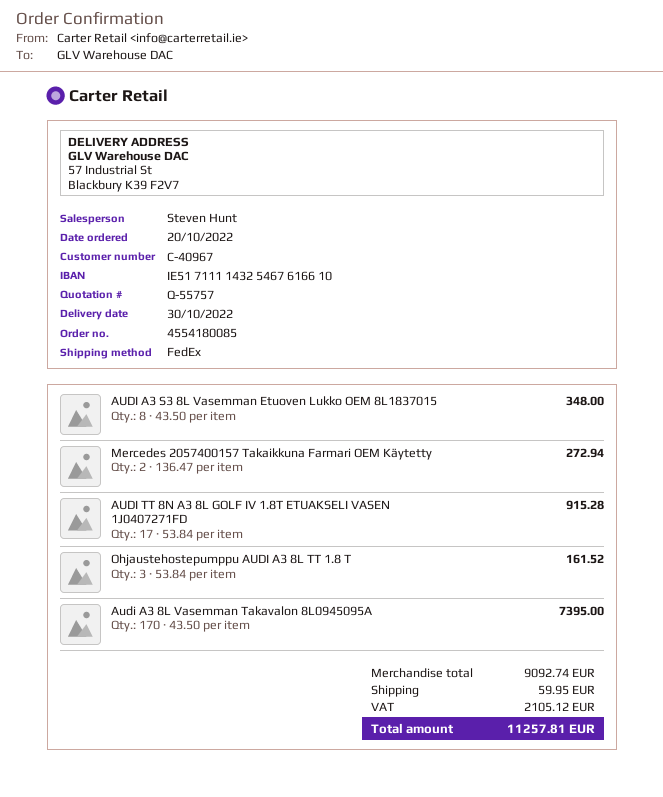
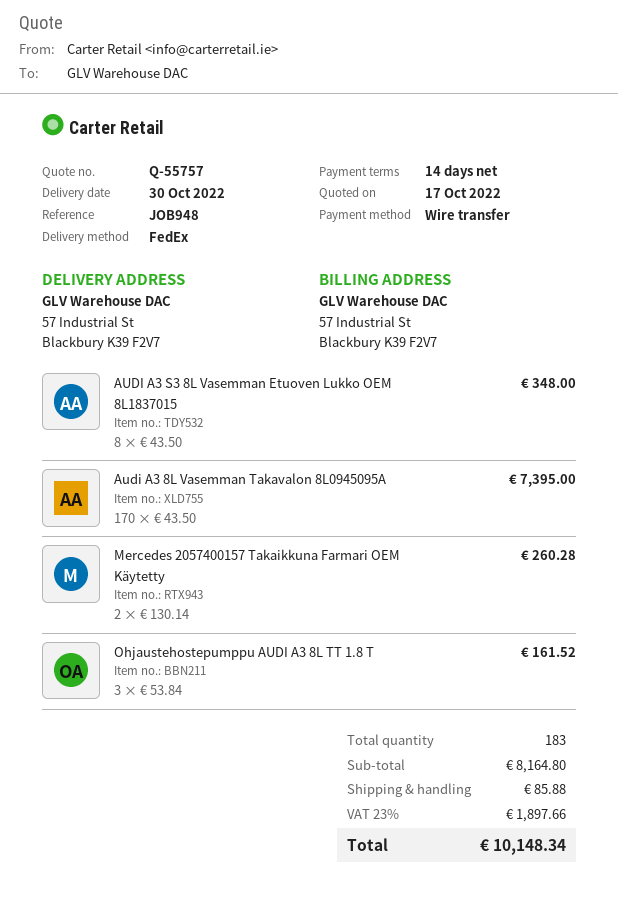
Mercedes 2057400157 Takaikkuna Farmari OEM Käytetty: 2 x 136.47 = 272.94 -> 2 x 130.14 = 260.28
AUDI TT 8N A3 8L GOLF IV 1.8T ETUAKSELI VASEN 1J0407271FD: 17 x 53.84 = 915.28 -> none
subtotal: 9092.74 -> 8164.80
shipping: 59.95 -> 85.88
tax: 2105.12 -> 1897.66
total: 11257.81 -> 10148.34

